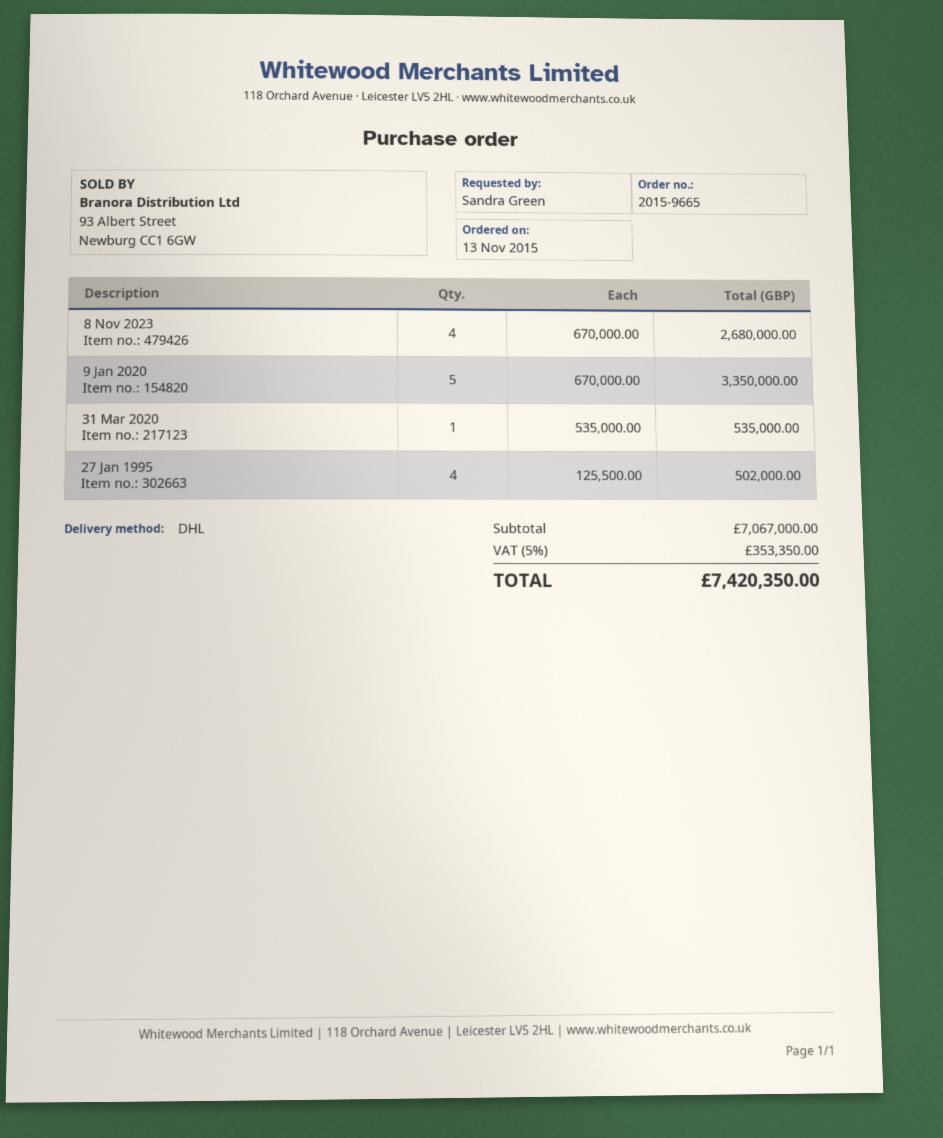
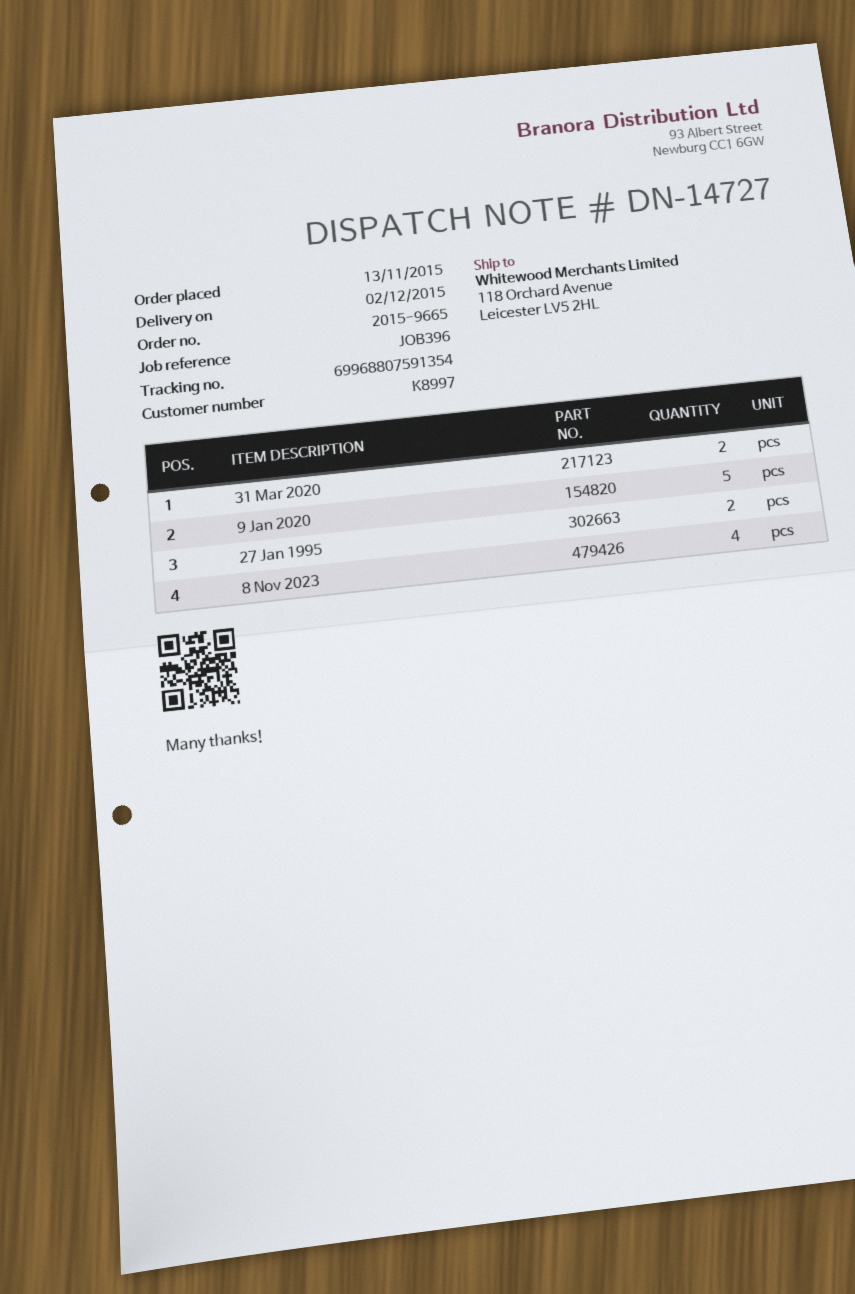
31 Mar 2020: 1 -> 2
27 Jan 1995: 4 -> 2

